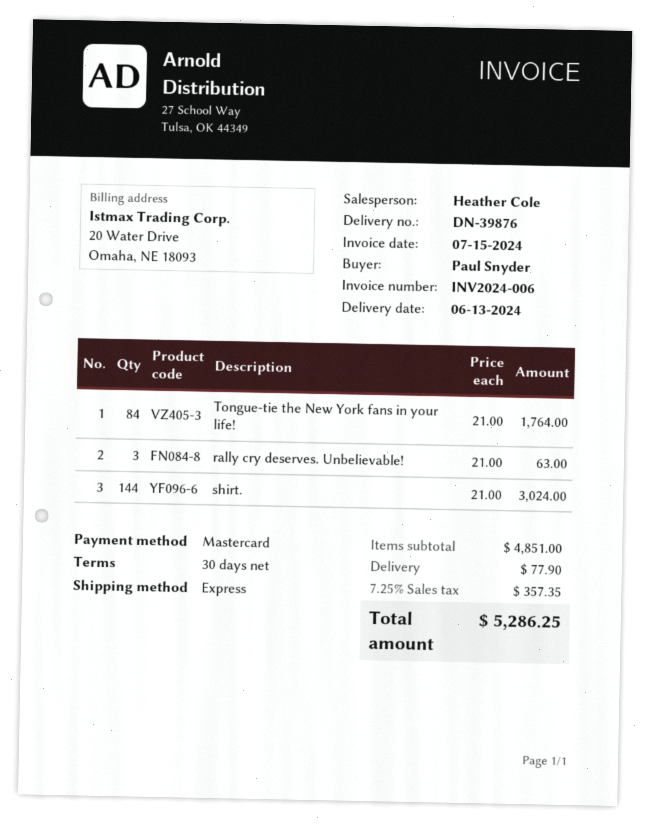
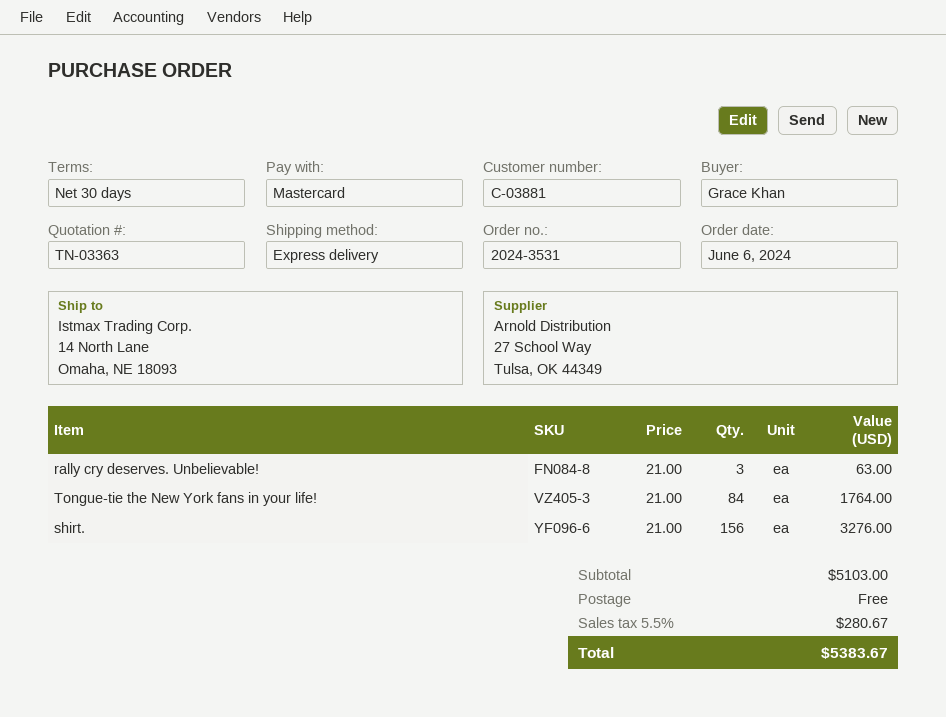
ordered by: Paul Snyder -> Grace Khan
shirt.: 144 x 21.00 = 3024.00 -> 156 x 21.00 = 3276.00
subtotal: 4851.00 -> 5103.00
shipping: 77.90 -> 0.00
tax: 7.25% = 357.35 -> 5.5% = 280.67
total: 5286.25 -> 5383.67

